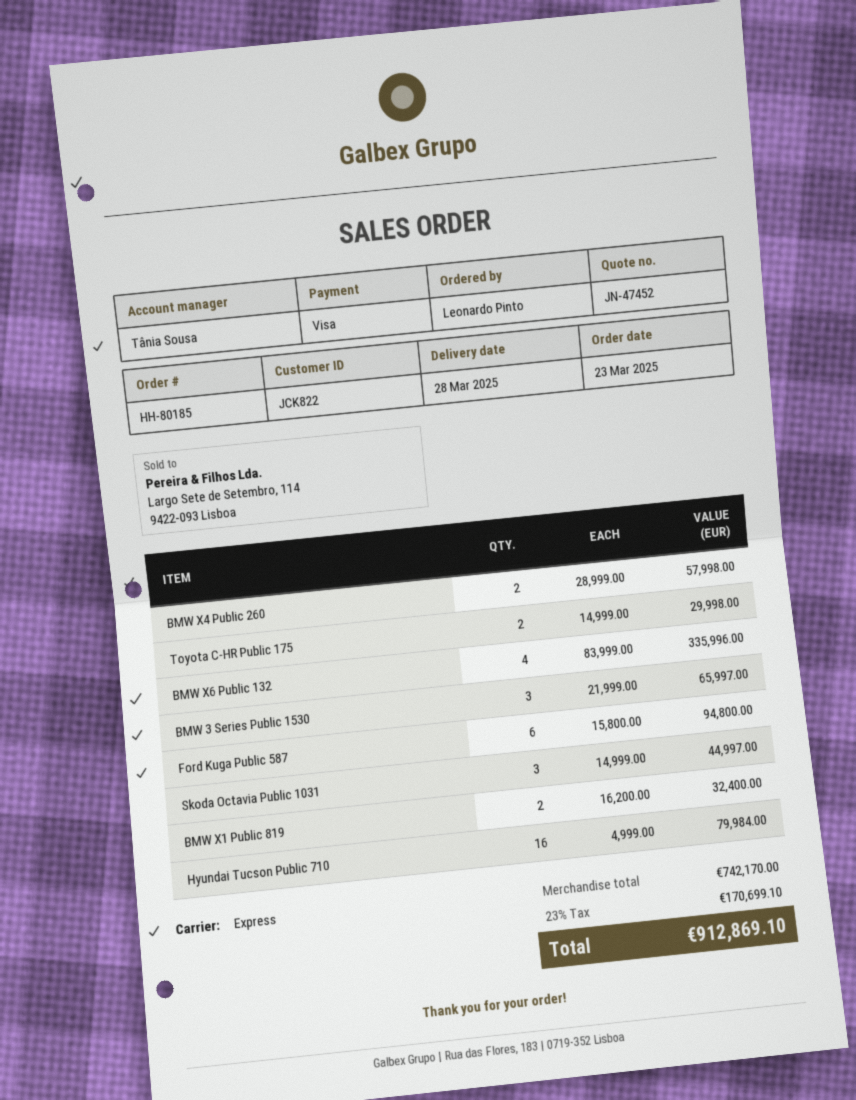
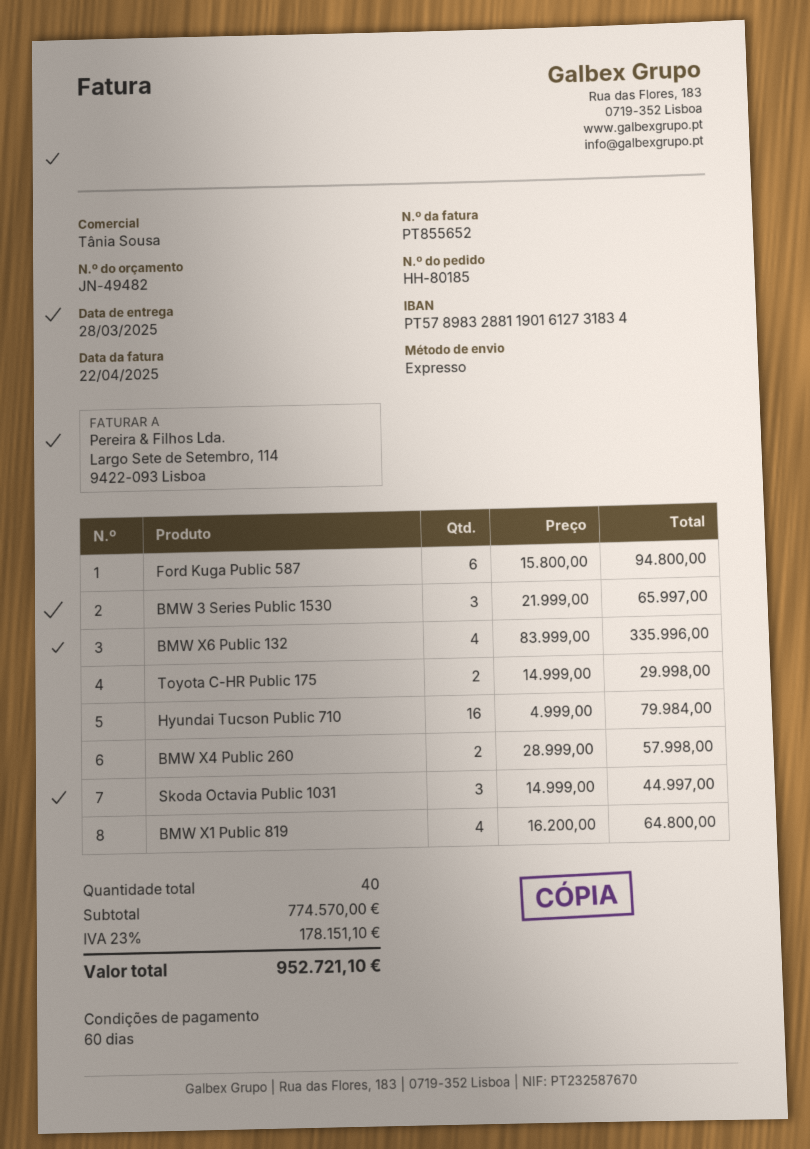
quote number: JN-47452 -> JN-49482
BMW X1 Public 819: 2 x 16200.00 = 32400.00 -> 4 x 16200.00 = 64800.00
subtotal: 742170.00 -> 774570.00
tax: 23% = 170699.10 -> 23% = 178151.10
total: 912869.10 -> 952721.10

